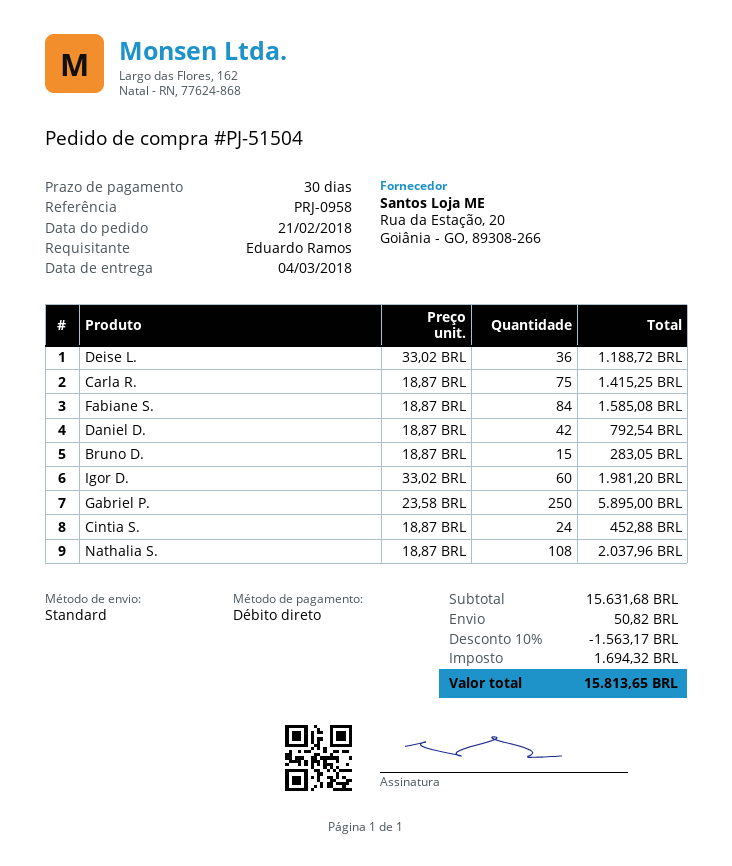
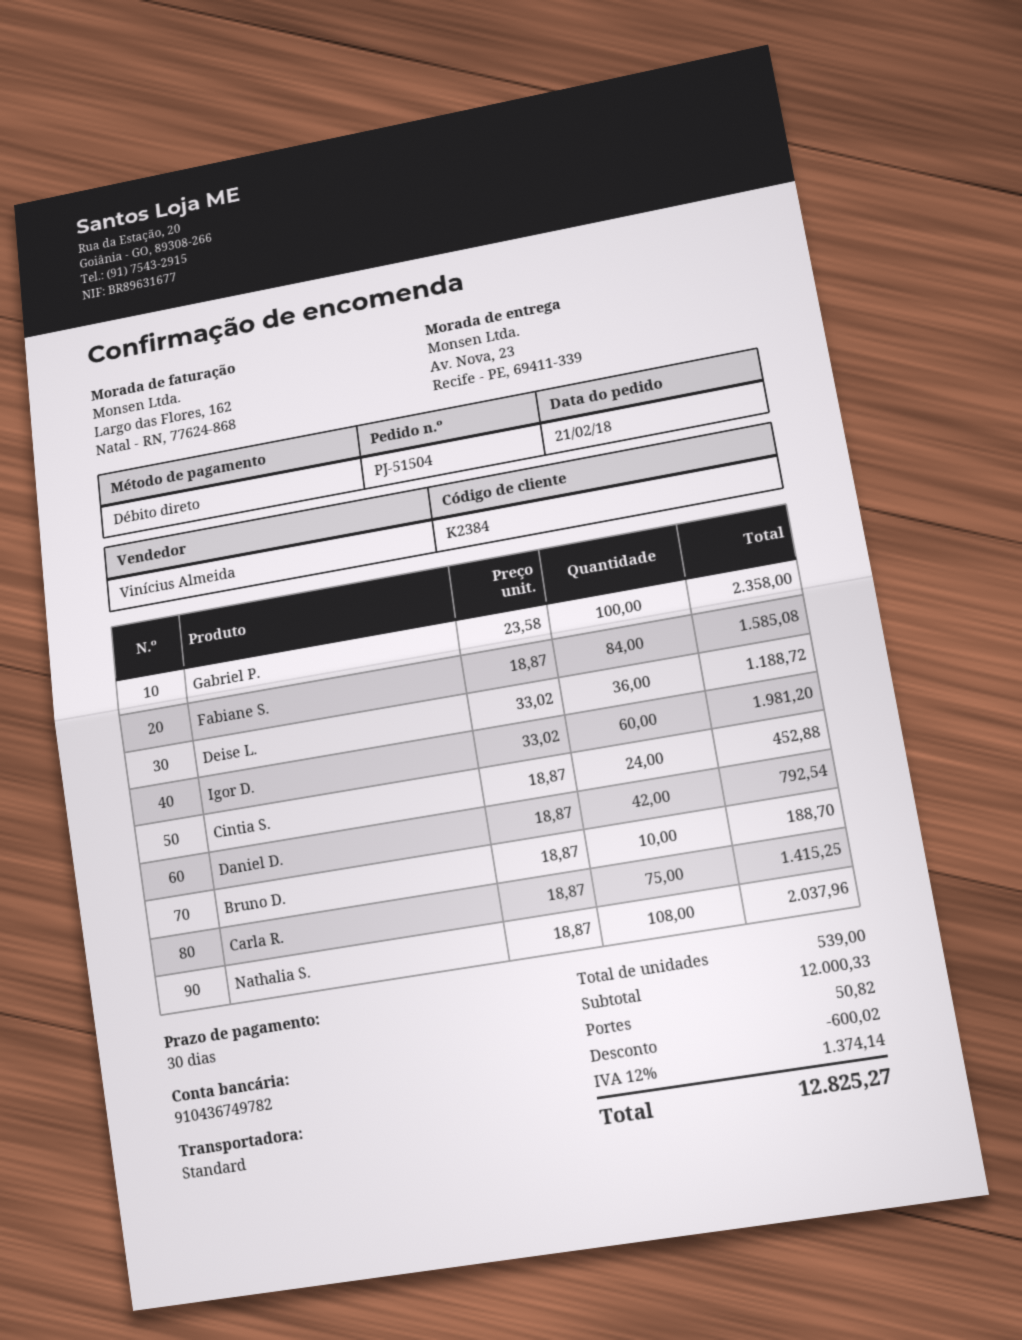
Bruno D.: 15 x 18.87 = 283.05 -> 10 x 18.87 = 188.70
Gabriel P.: 250 x 23.58 = 5895.00 -> 100 x 23.58 = 2358.00
subtotal: 15631.68 -> 12000.33
discount: 1563.17 -> 600.02
tax: 1694.32 -> 1374.14
total: 15813.65 -> 12825.27

